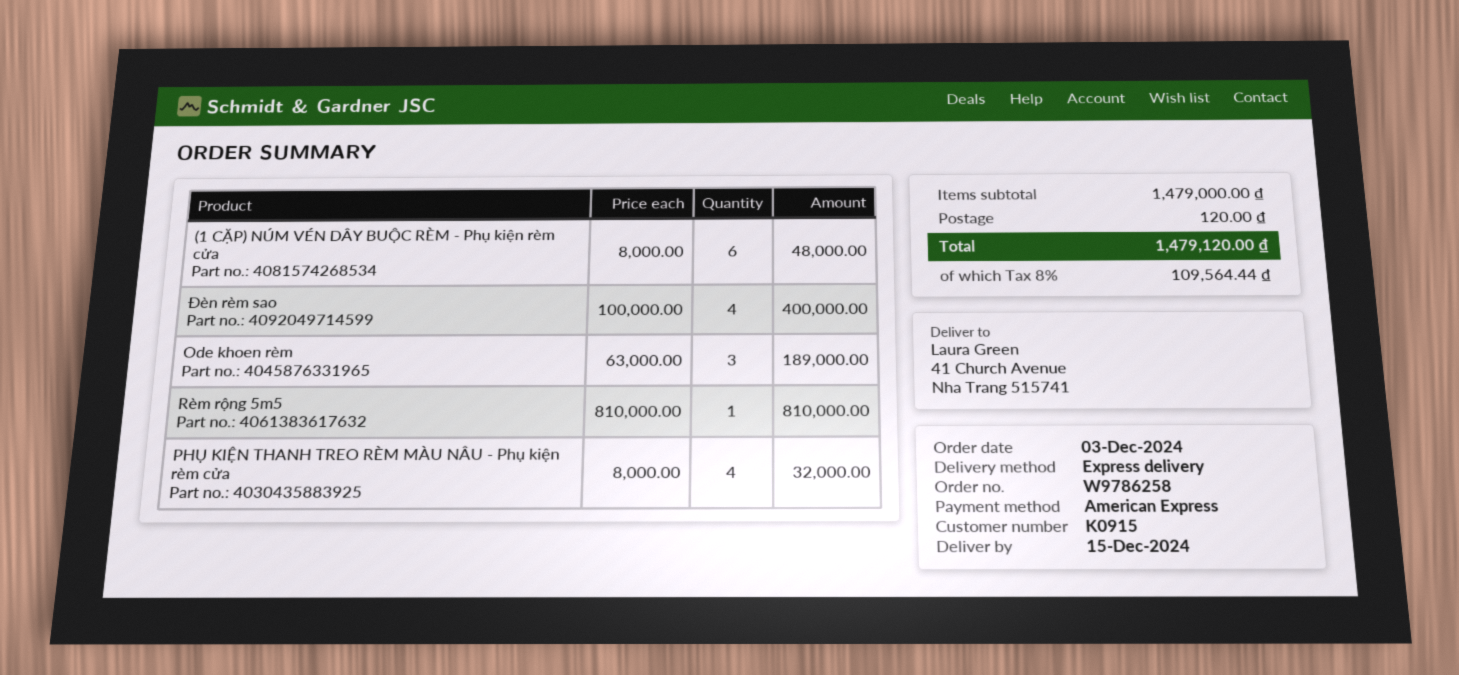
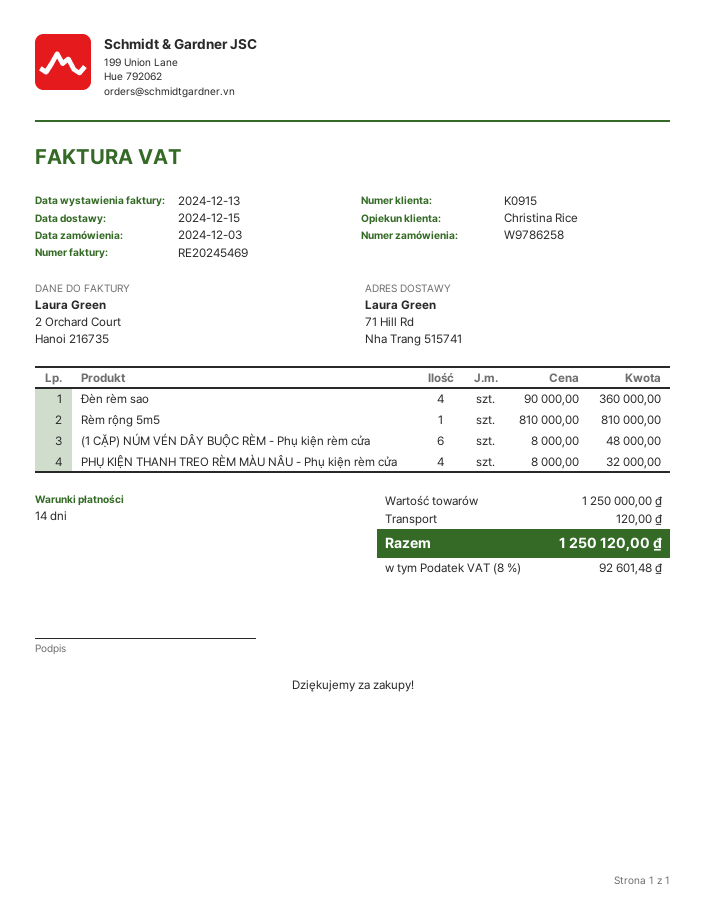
ship to: 41 Church Avenue, Nha Trang 515741 -> 71 Hill Rd, Nha Trang 515741
Đèn rèm sao: 4 x 100000.00 = 400000.00 -> 4 x 90000.00 = 360000.00
Ode khoen rèm: 3 x 63000.00 = 189000.00 -> none
subtotal: 1479000.00 -> 1250000.00
tax: 8% = 109564.44 -> 8% = 92601.48
total: 1479120.00 -> 1250120.00

